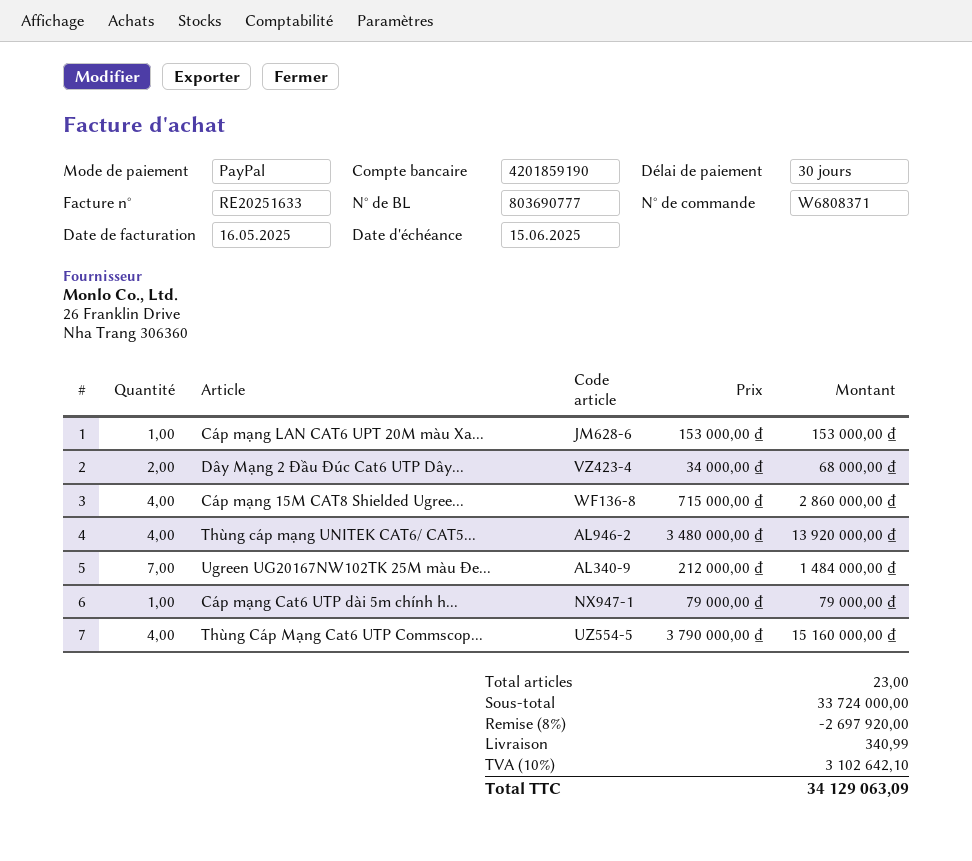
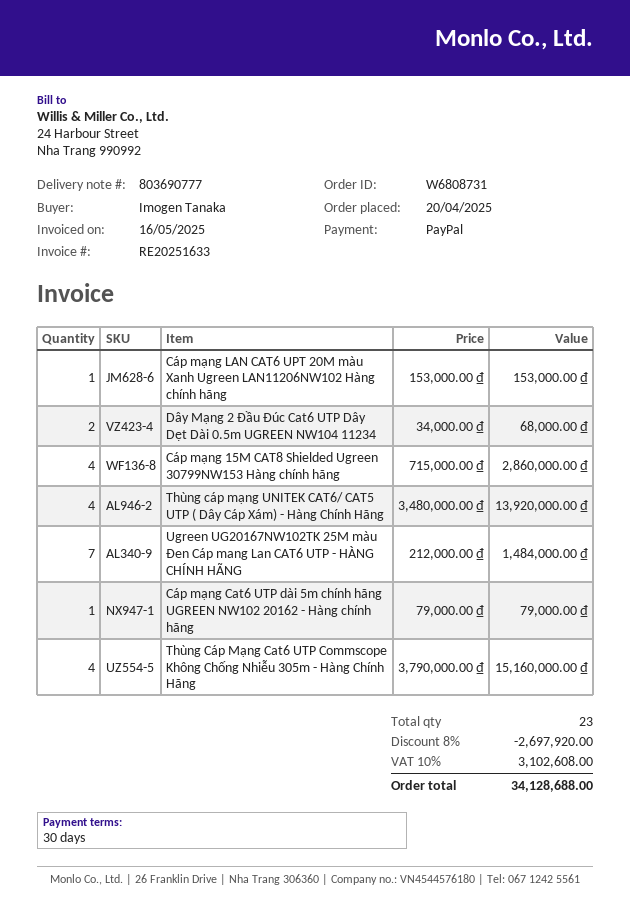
order number: W6808371 -> W6808731
shipping: 340.99 -> none
tax: 10% = 3102642.10 -> 10% = 3102608.00
total: 34129063.09 -> 34128688.00

